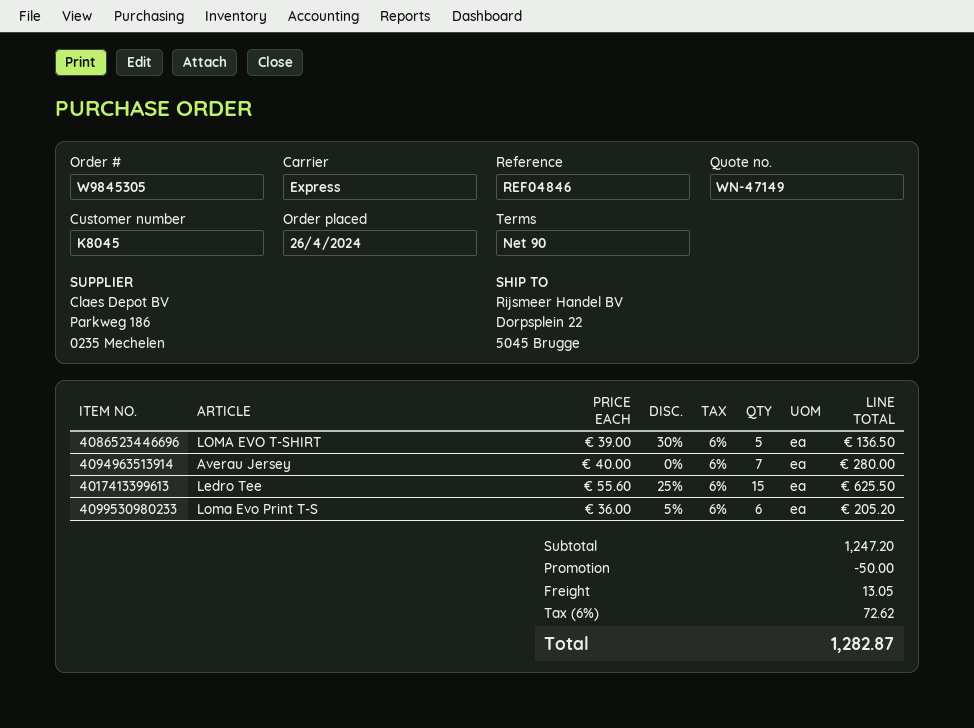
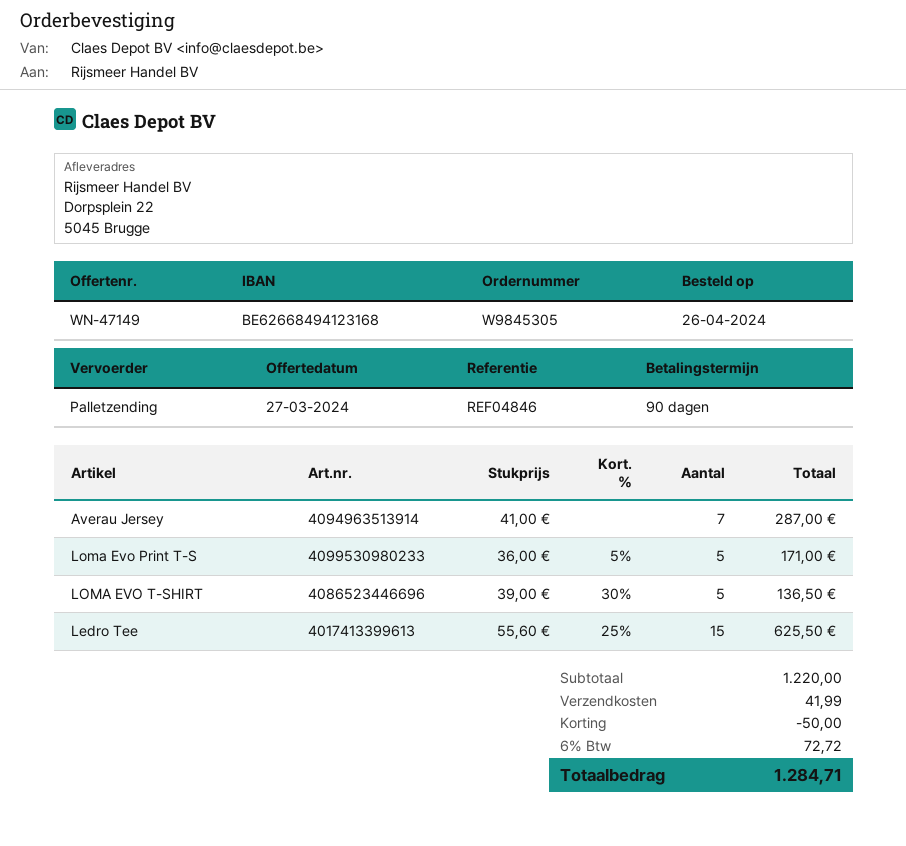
shipping method: express -> pallet freight
Averau Jersey: 7 x 40.00 = 280.00 -> 7 x 41.00 = 287.00
Loma Evo Print T-S: 6 x 36.00 - 5% = 205.20 -> 5 x 36.00 - 5% = 171.00
subtotal: 1247.20 -> 1220.00
shipping: 13.05 -> 41.99
tax: 6% = 72.62 -> 6% = 72.72
total: 1282.87 -> 1284.71

